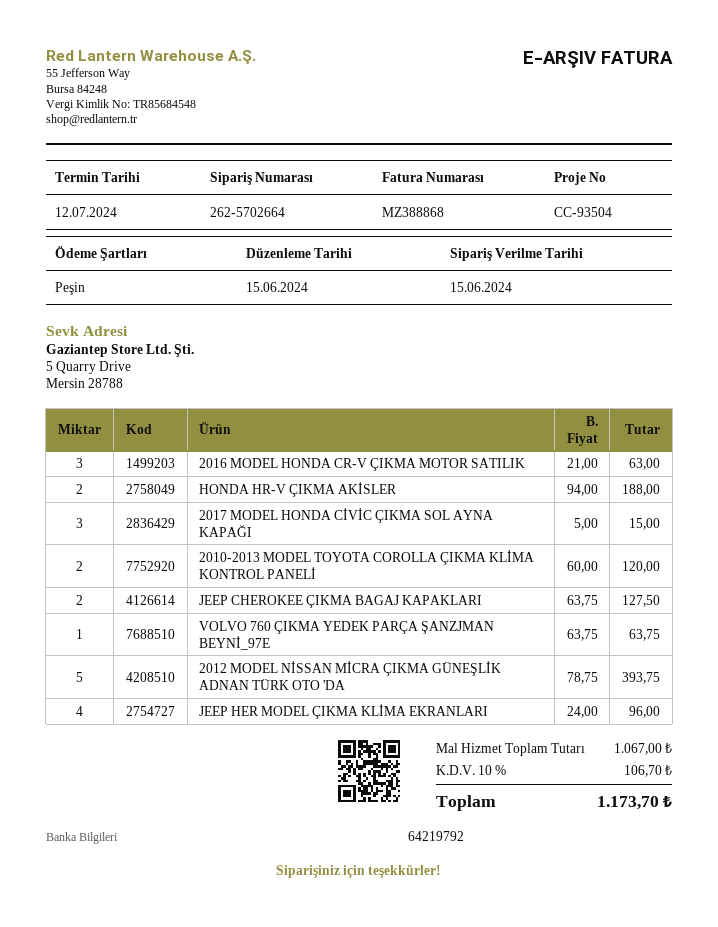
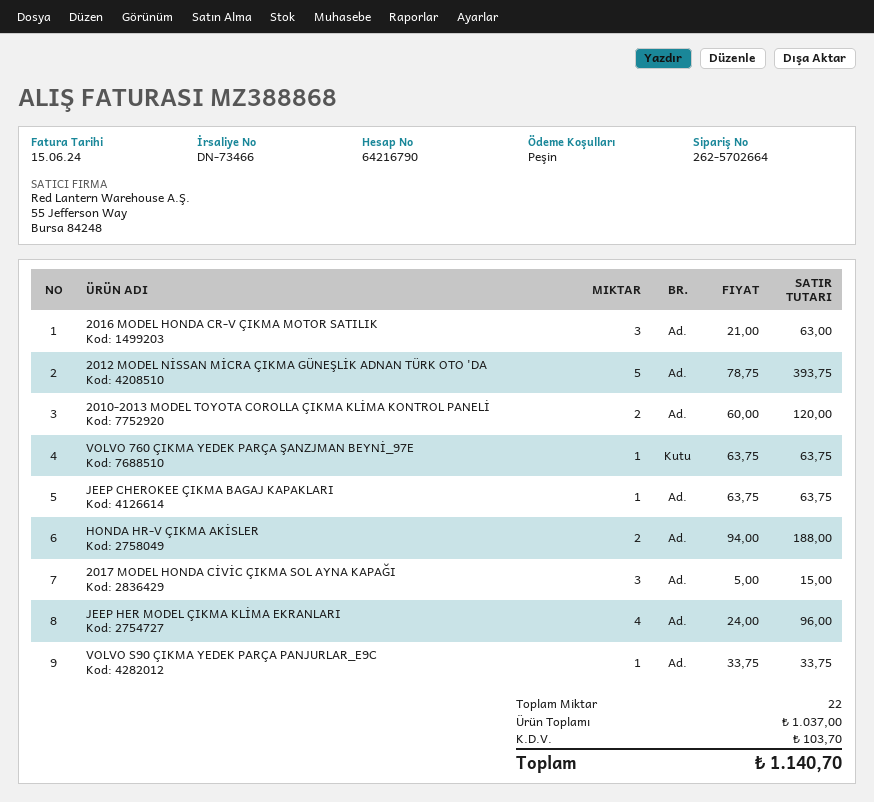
bank account: 64219792 -> 64216790
JEEP CHEROKEE ÇIKMA BAGAJ KAPAKLARI: 2 x 63.75 = 127.50 -> 1 x 63.75 = 63.75
VOLVO S90 ÇIKMA YEDEK PARÇA PANJURLAR_E9C: none -> 1 x 33.75 = 33.75
subtotal: 1067.00 -> 1037.00
tax: 106.70 -> 103.70
total: 1173.70 -> 1140.70

